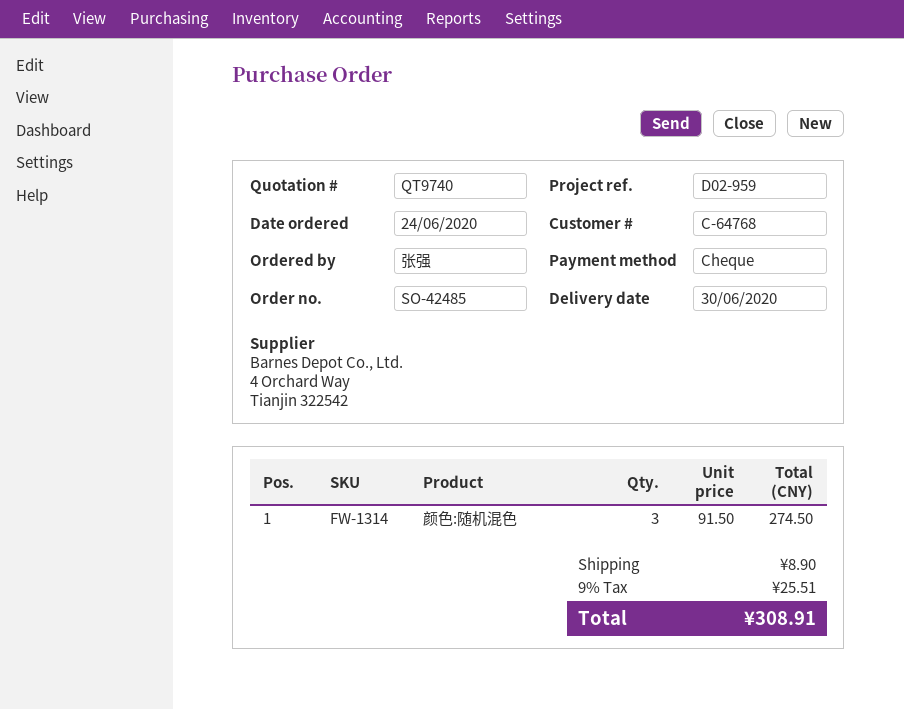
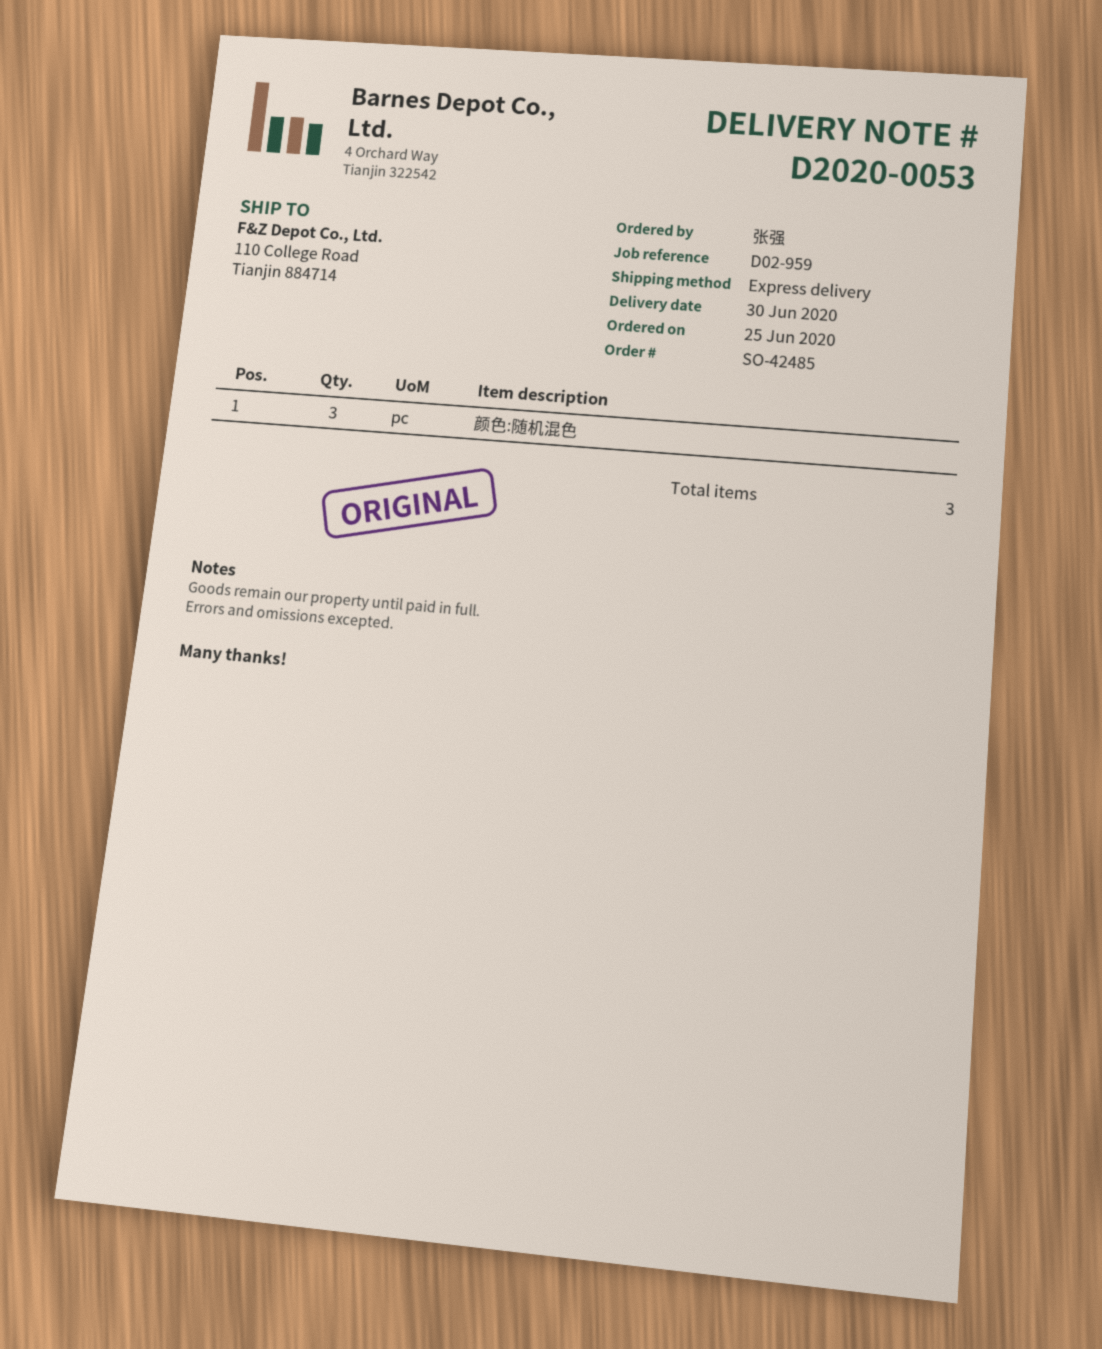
order date: 2020-06-24 -> 2020-06-25

